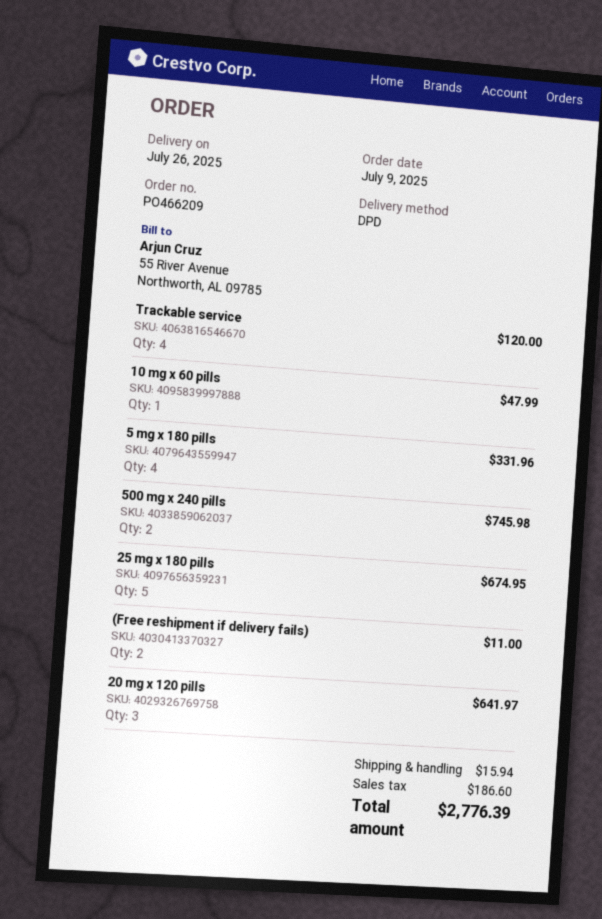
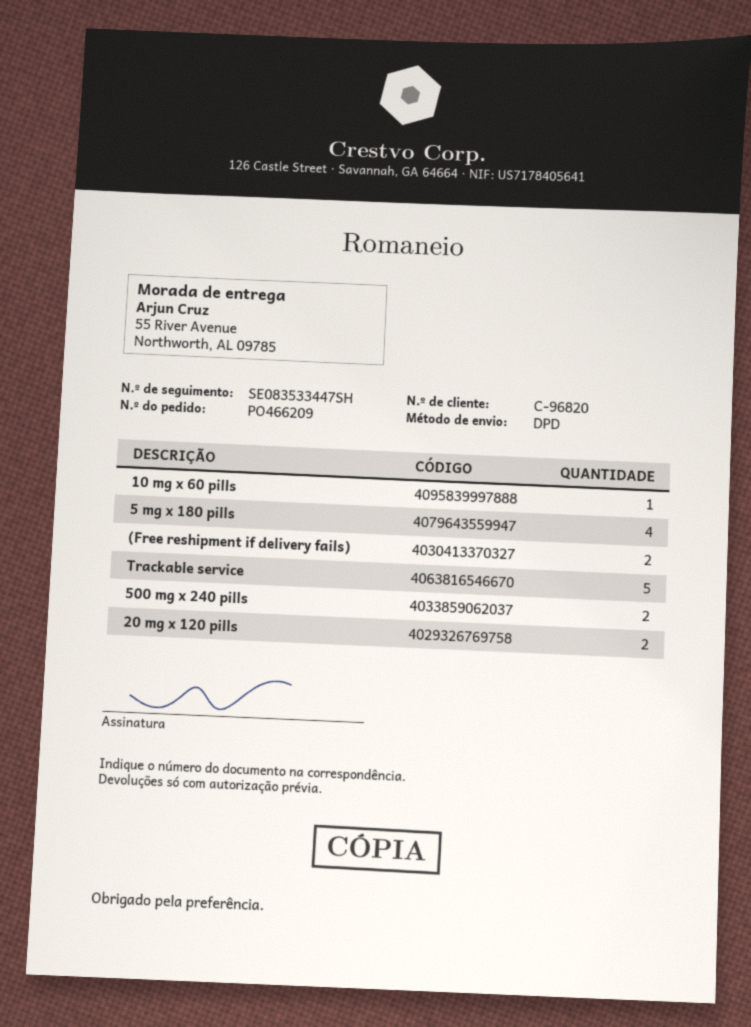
Trackable service: 4 -> 5
25 mg x 180 pills: 5 -> none
20 mg x 120 pills: 3 -> 2

